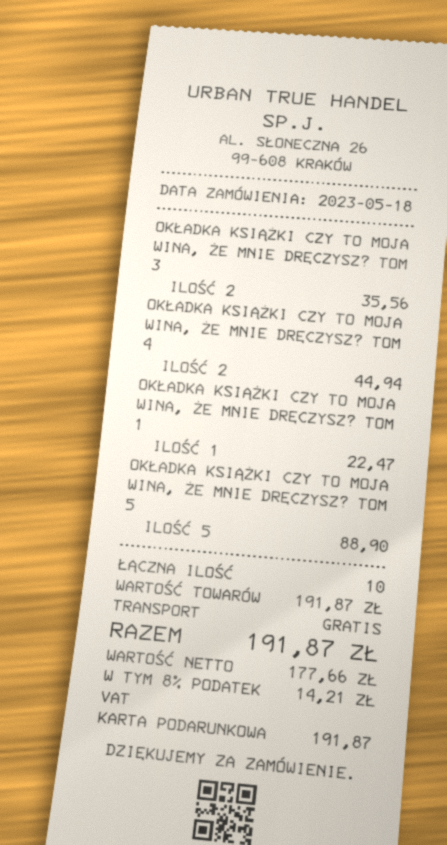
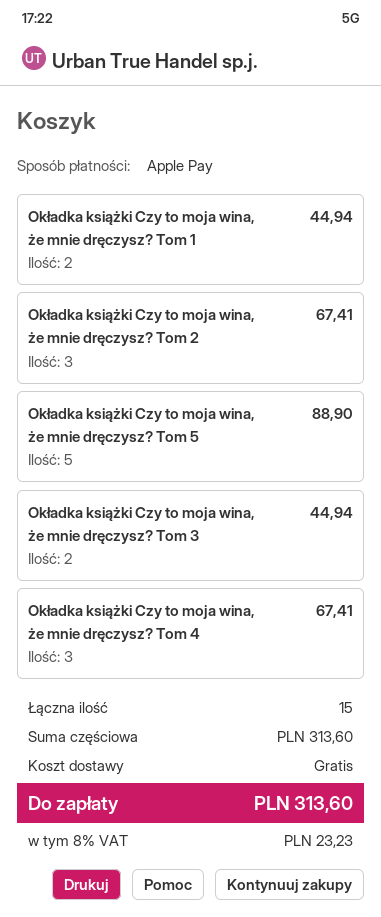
payment method: gift card -> Apple Pay
OKŁADKA KSIĄŻKI CZY TO MOJA WINA, ŻE MNIE DRĘCZYSZ? TOM 3: 2 for 35.56 -> 2 for 44.94
OKŁADKA KSIĄŻKI CZY TO MOJA WINA, ŻE MNIE DRĘCZYSZ? TOM 4: 2 for 44.94 -> 3 for 67.41
OKŁADKA KSIĄŻKI CZY TO MOJA WINA, ŻE MNIE DRĘCZYSZ? TOM 1: 1 for 22.47 -> 2 for 44.94
Okładka książki Czy to moja wina, że mnie dręczysz? Tom 2: none -> 3 for 67.41
total quantity: 10 -> 15
subtotal: 191.87 -> 313.60
tax: 8% = 14.21 -> 8% = 23.23
total: 191.87 -> 313.60

